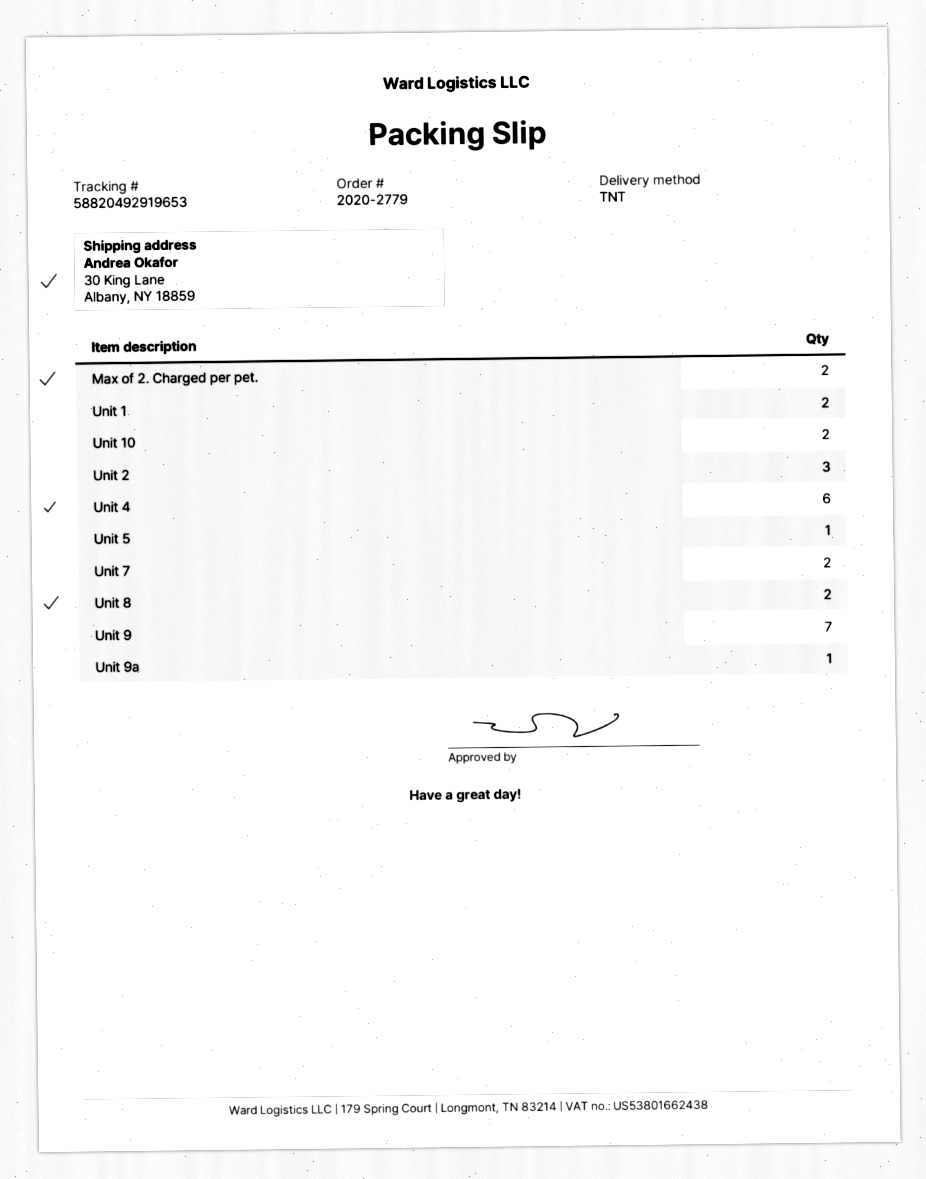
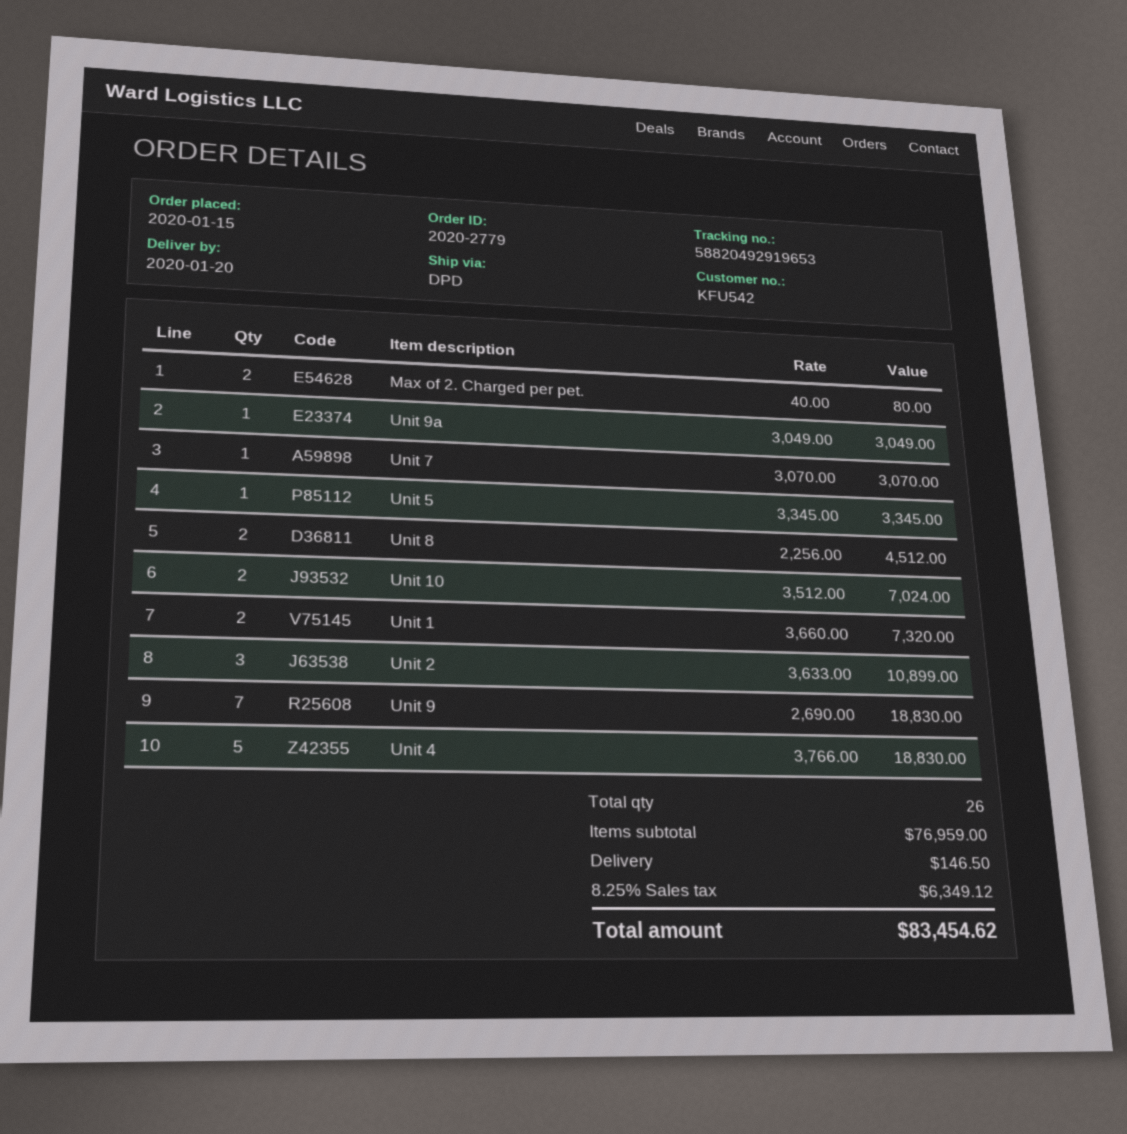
shipping method: TNT -> DPD
Unit 4: 6 -> 5
Unit 7: 2 -> 1

